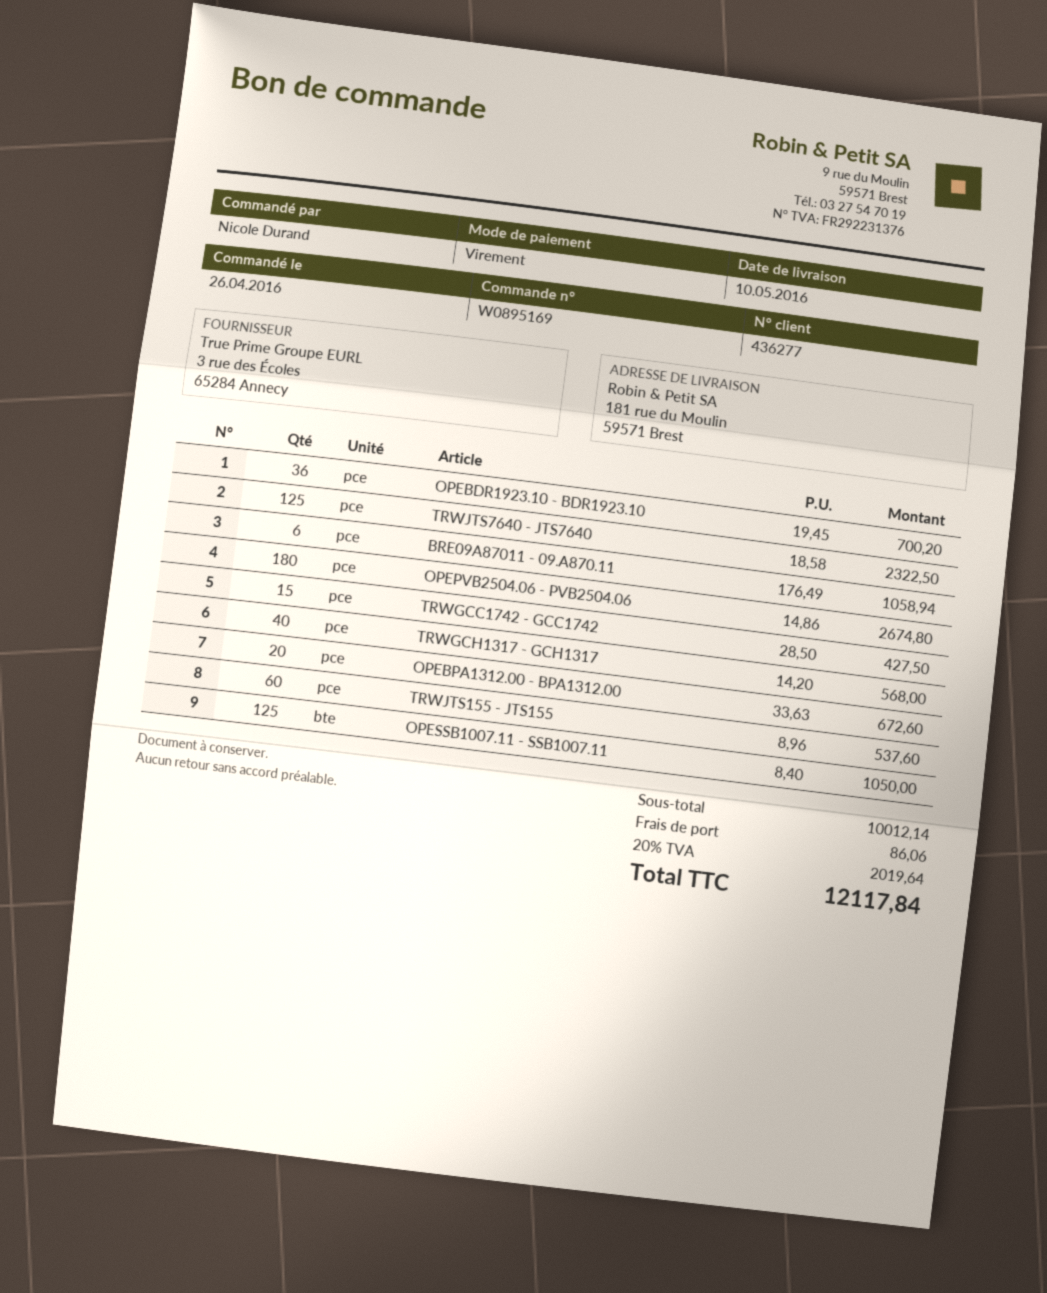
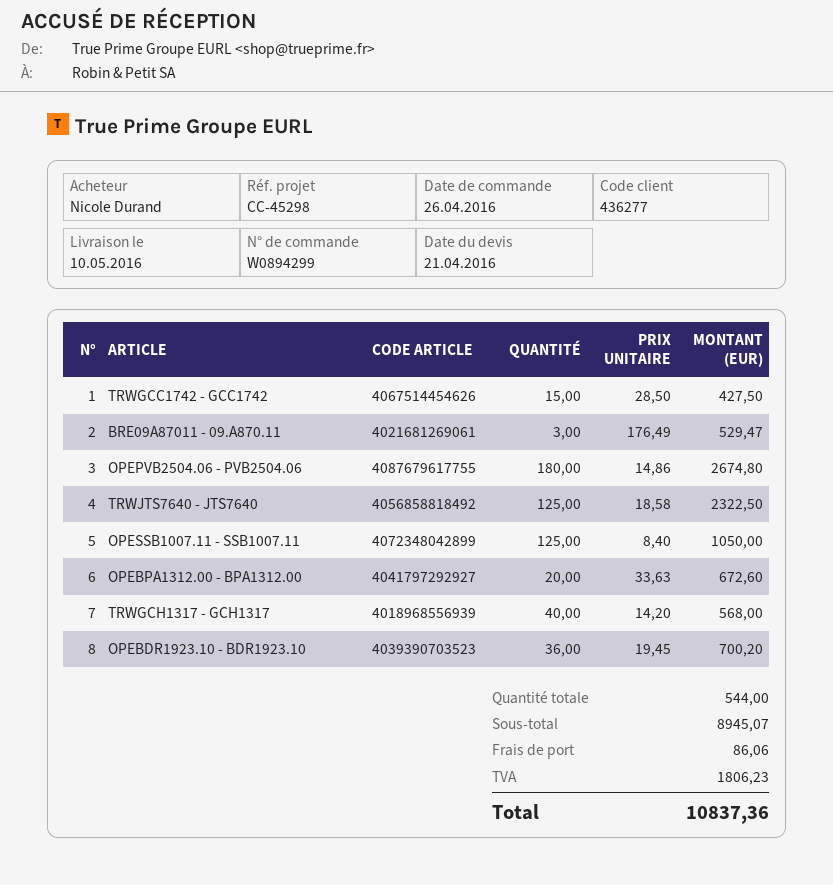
order number: W0895169 -> W0894299
BRE09A87011 - 09.A870.11: 6 x 176.49 = 1058.94 -> 3 x 176.49 = 529.47
TRWJTS155 - JTS155: 60 x 8.96 = 537.60 -> none
subtotal: 10012.14 -> 8945.07
tax: 2019.64 -> 1806.23
total: 12117.84 -> 10837.36

